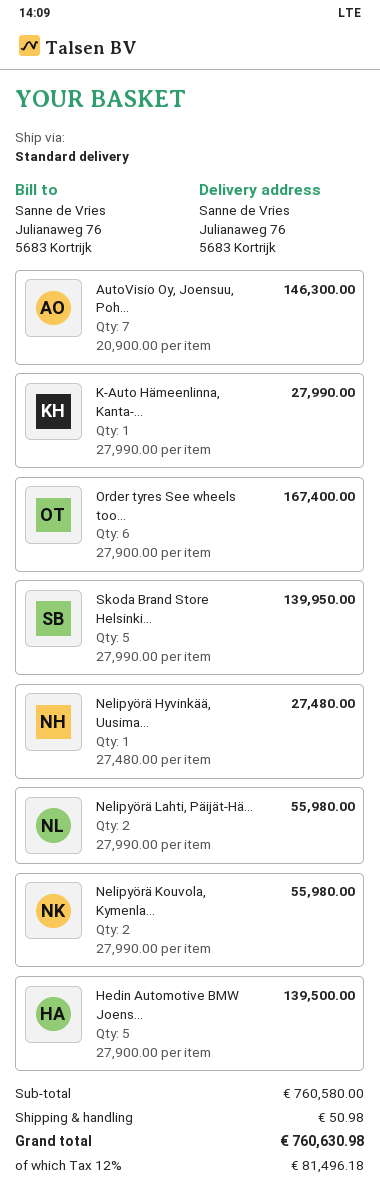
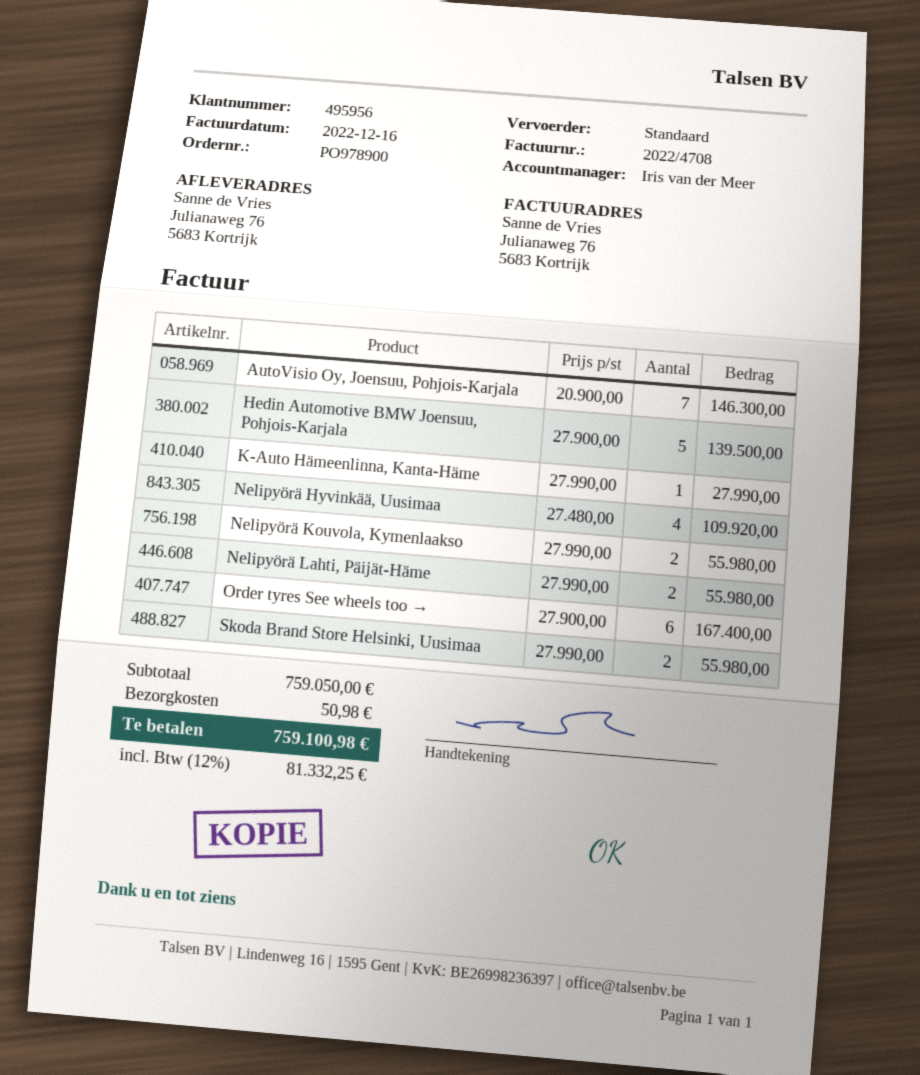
Skoda Brand Store Helsinki...: 5 x 27990.00 = 139950.00 -> 2 x 27990.00 = 55980.00
Nelipyörä Hyvinkää, Uusima...: 1 x 27480.00 = 27480.00 -> 4 x 27480.00 = 109920.00
subtotal: 760580.00 -> 759050.00
tax: 12% = 81496.18 -> 12% = 81332.25
total: 760630.98 -> 759100.98

